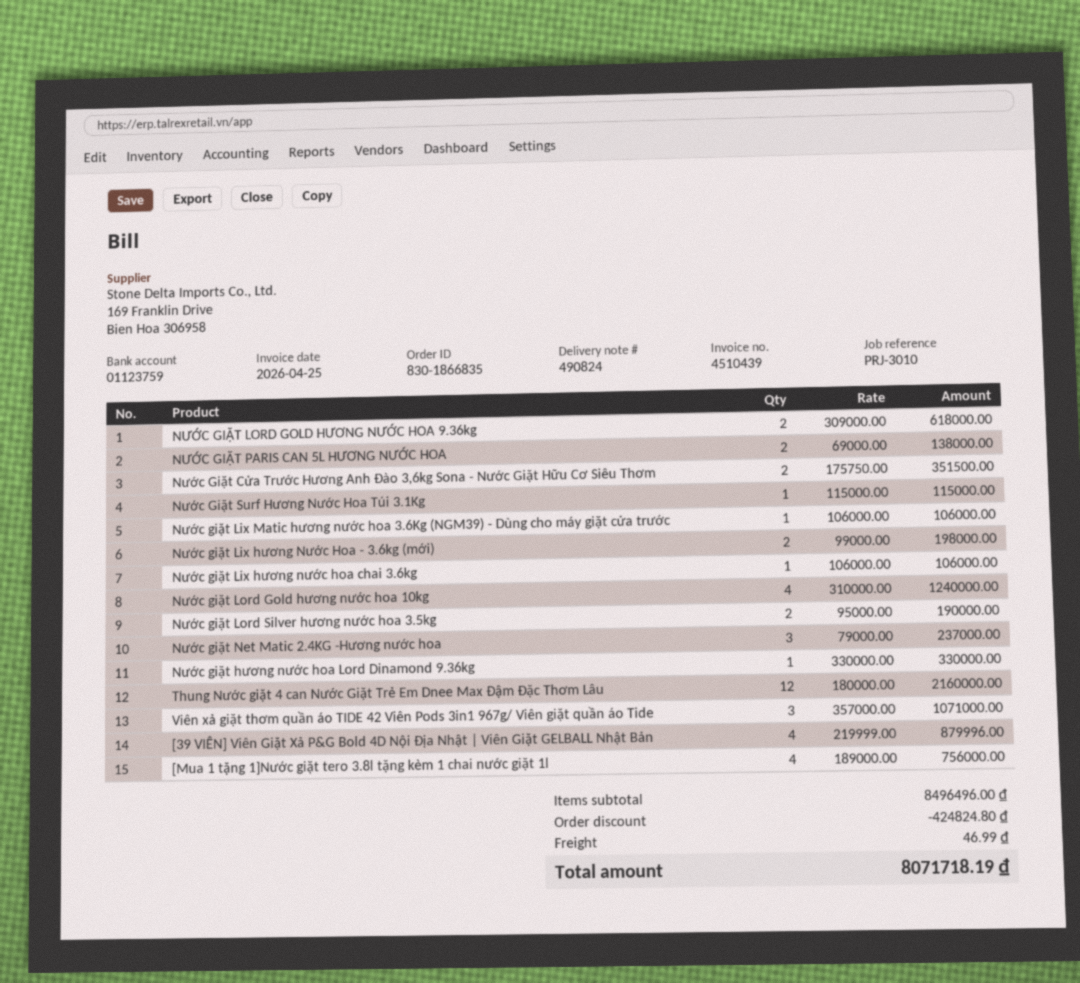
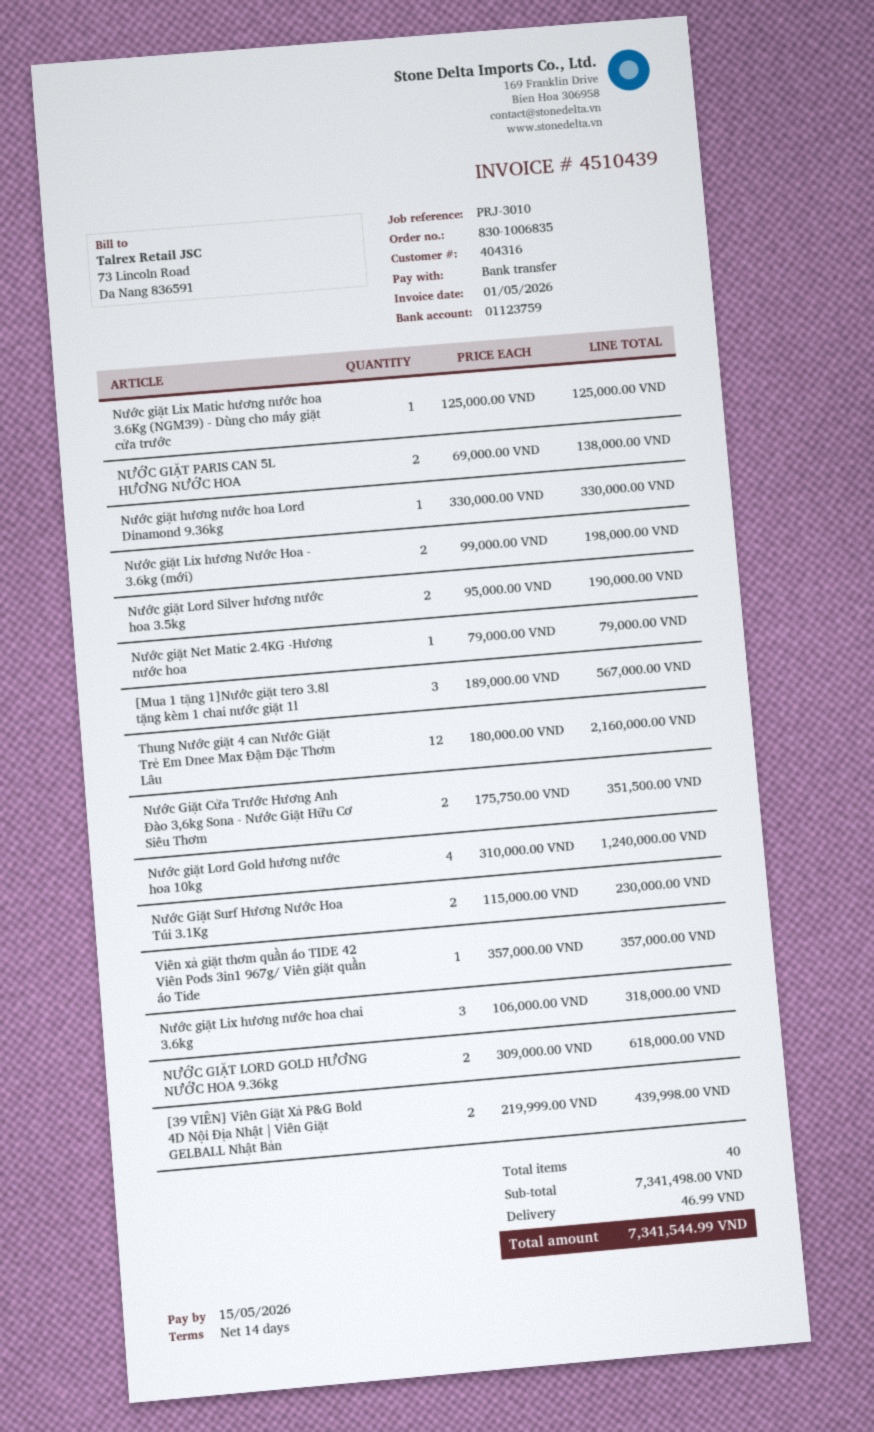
order number: 830-1866835 -> 830-1006835
invoice date: 2026-04-25 -> 2026-05-01
Nước Giặt Surf Hương Nước Hoa Túi 3.1Kg: 1 x 115000.00 = 115000.00 -> 2 x 115000.00 = 230000.00
Nước giặt Lix Matic hương nước hoa 3.6Kg (NGM39) - Dùng cho máy giặt cửa trước: 1 x 106000.00 = 106000.00 -> 1 x 125000.00 = 125000.00
Nước giặt Lix hương nước hoa chai 3.6kg: 1 x 106000.00 = 106000.00 -> 3 x 106000.00 = 318000.00
Nước giặt Net Matic 2.4KG -Hương nước hoa: 3 x 79000.00 = 237000.00 -> 1 x 79000.00 = 79000.00
Viên xả giặt thơm quần áo TIDE 42 Viên Pods 3in1 967g/ Viên giặt quần áo Tide: 3 x 357000.00 = 1071000.00 -> 1 x 357000.00 = 357000.00
[39 VIÊN] Viên Giặt Xả P&G Bold 4D Nội Địa Nhật | Viên Giặt GELBALL Nhật Bản: 4 x 219999.00 = 879996.00 -> 2 x 219999.00 = 439998.00
[Mua 1 tặng 1]Nước giặt tero 3.8l tặng kèm 1 chai nước giặt 1l: 4 x 189000.00 = 756000.00 -> 3 x 189000.00 = 567000.00
subtotal: 8496496.00 -> 7341498.00
discount: 424824.80 -> none
total: 8071718.19 -> 7341544.99

